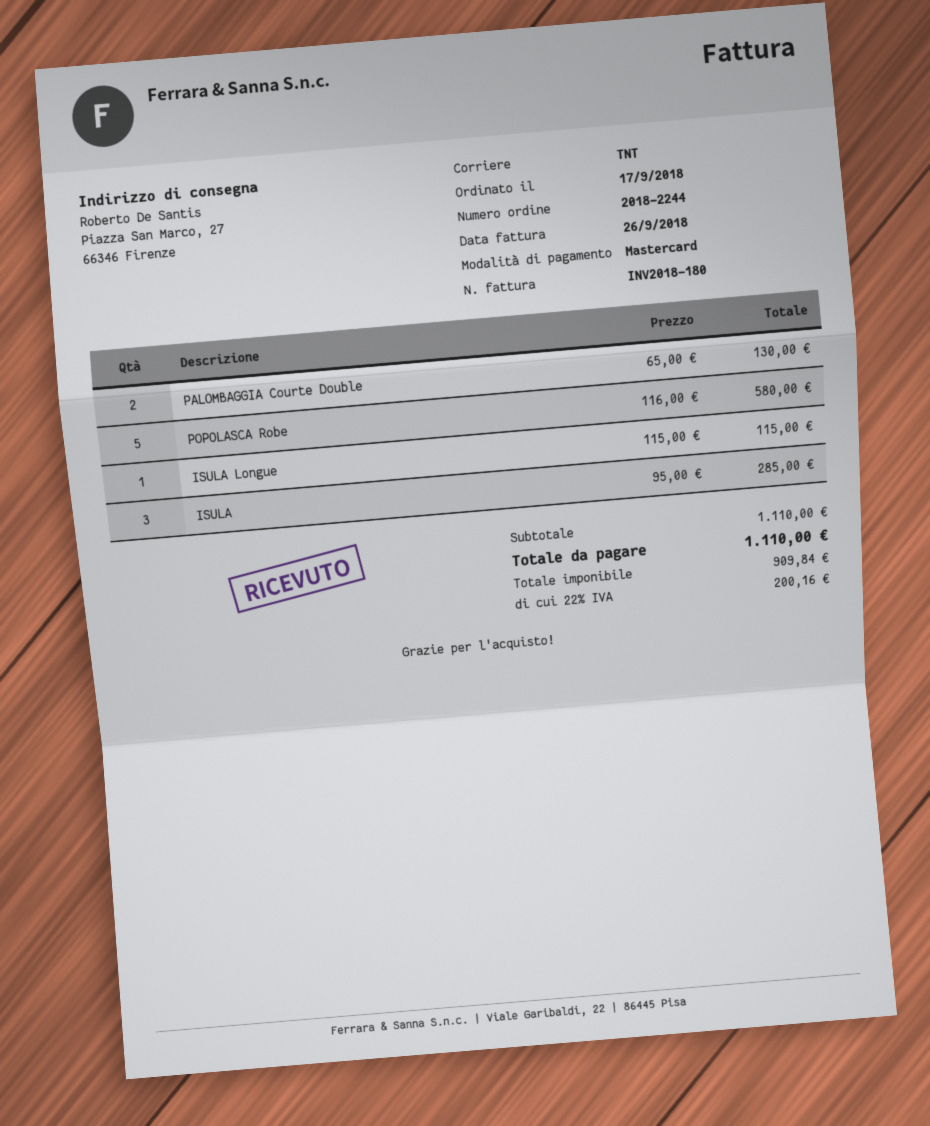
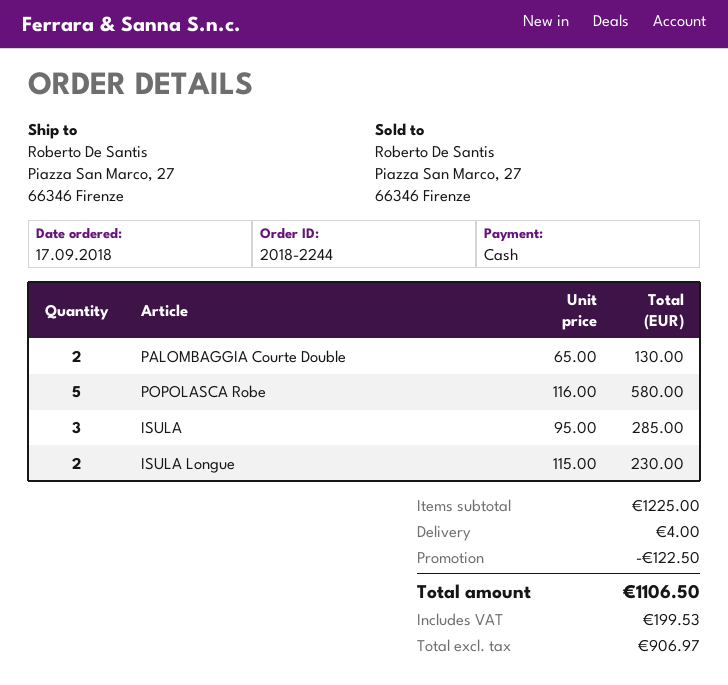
payment method: Mastercard -> cash
ISULA Longue: 1 x 115.00 = 115.00 -> 2 x 115.00 = 230.00
subtotal: 1110.00 -> 1225.00
discount: none -> 122.50
shipping: none -> 4.00
net: 909.84 -> 906.97
tax: 200.16 -> 199.53
total: 1110.00 -> 1106.50

